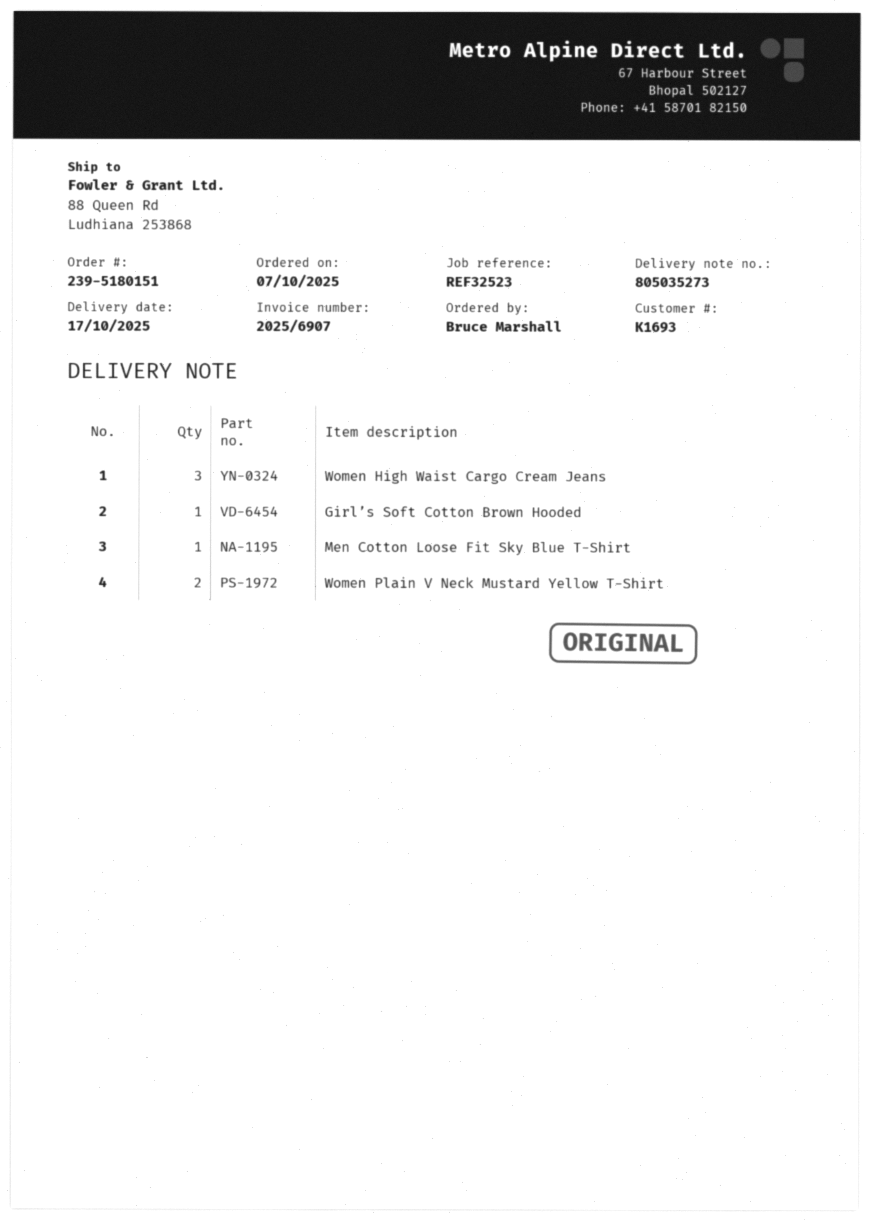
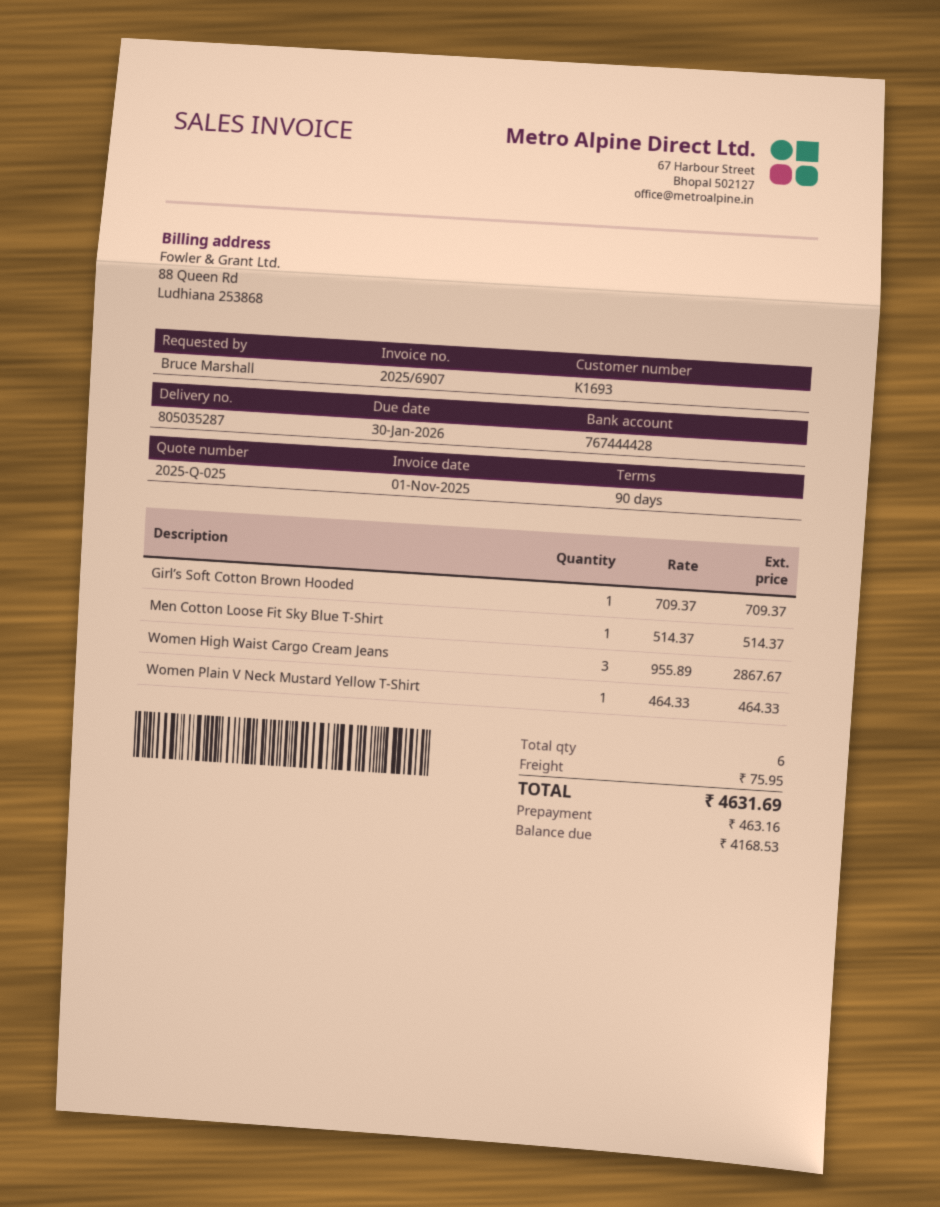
delivery note number: 805035273 -> 805035287
Women Plain V Neck Mustard Yellow T-Shirt: 2 -> 1

